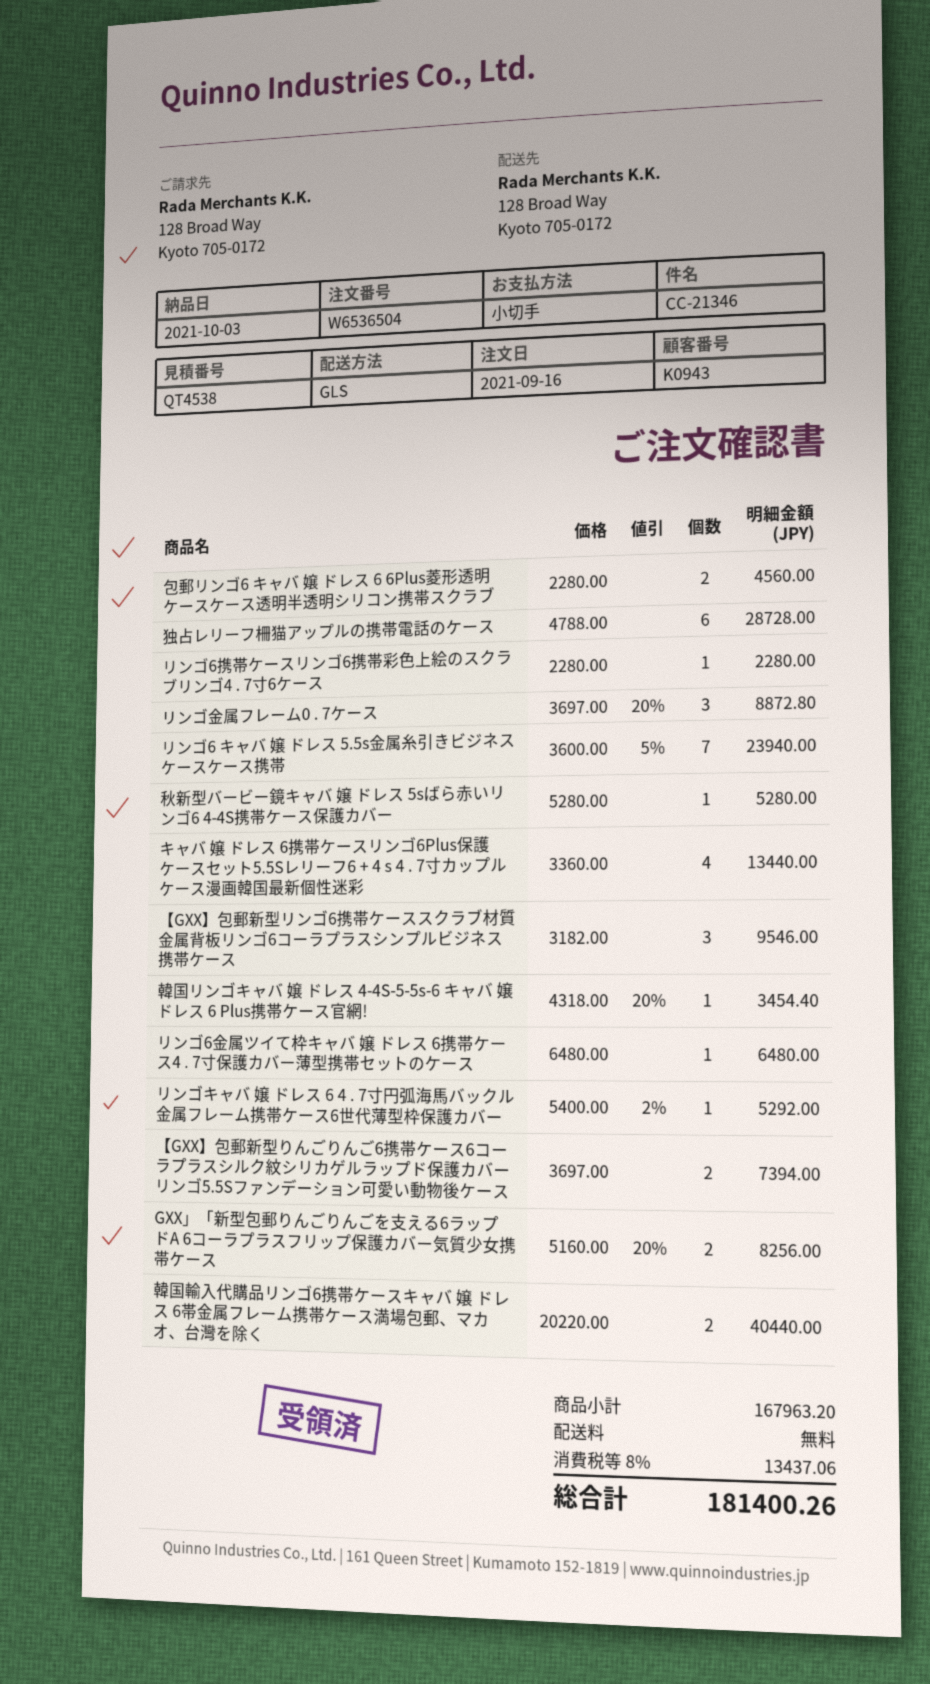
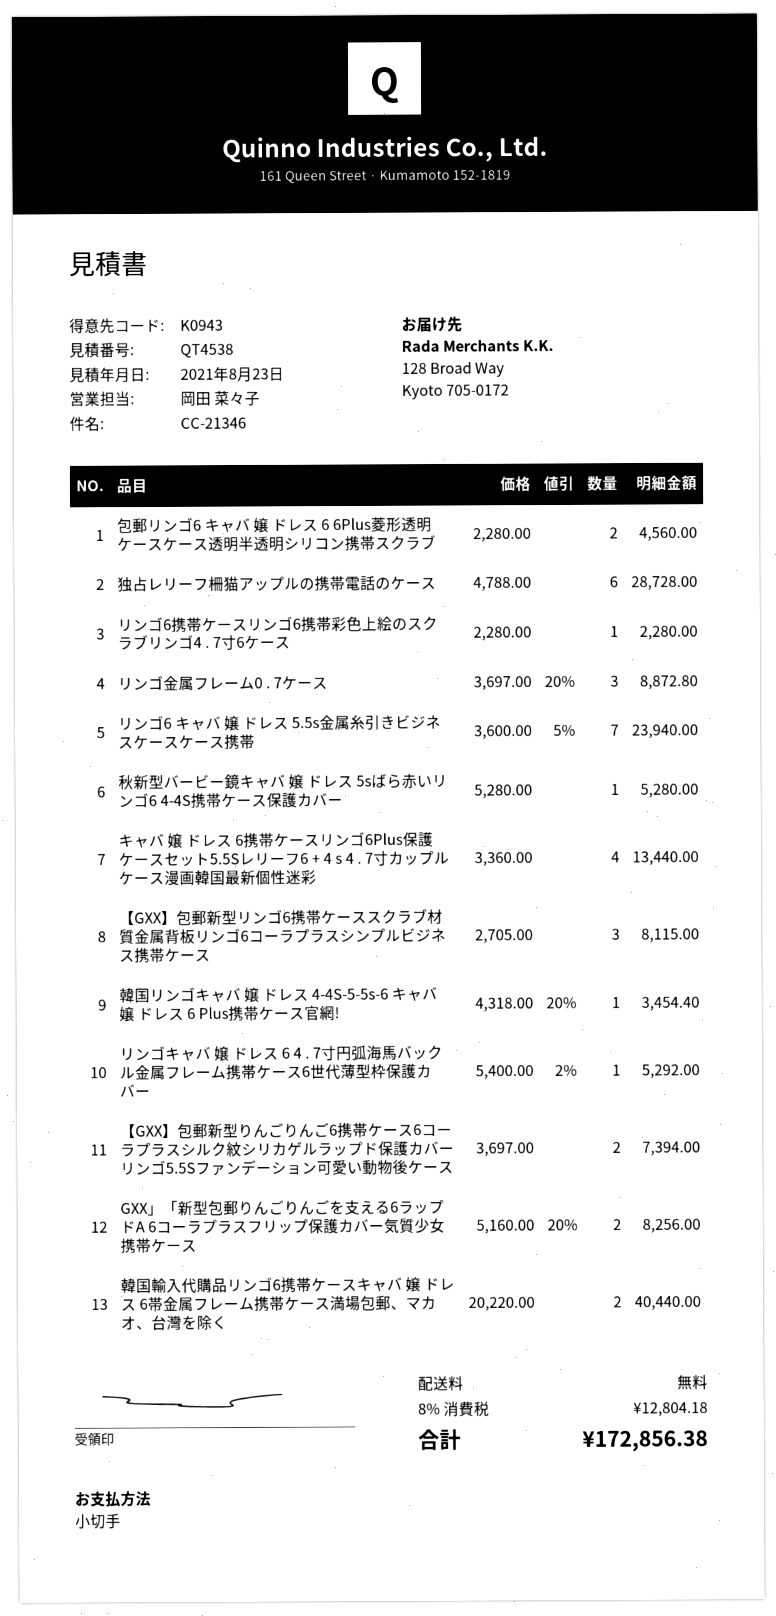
【GXX】包郵新型リンゴ6携帯ケーススクラブ材質金属背板リンゴ6コーラプラスシンプルビジネス携帯ケース: 3 x 3182.00 = 9546.00 -> 3 x 2705.00 = 8115.00
リンゴ6金属ツイて枠キャバ 嬢 ドレス 6携帯ケース4 . 7寸保護カバー薄型携帯セットのケース: 1 x 6480.00 = 6480.00 -> none
tax: 8% = 13437.06 -> 8% = 12804.18
total: 181400.26 -> 172856.38

